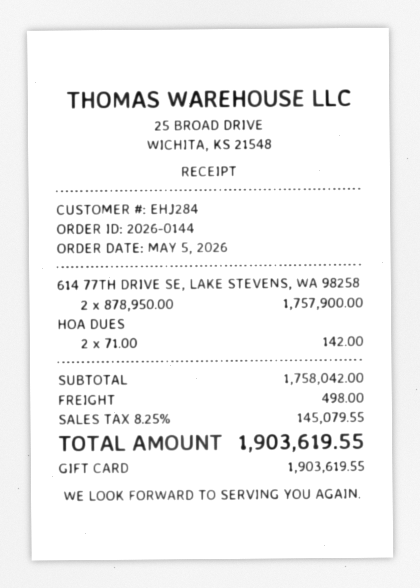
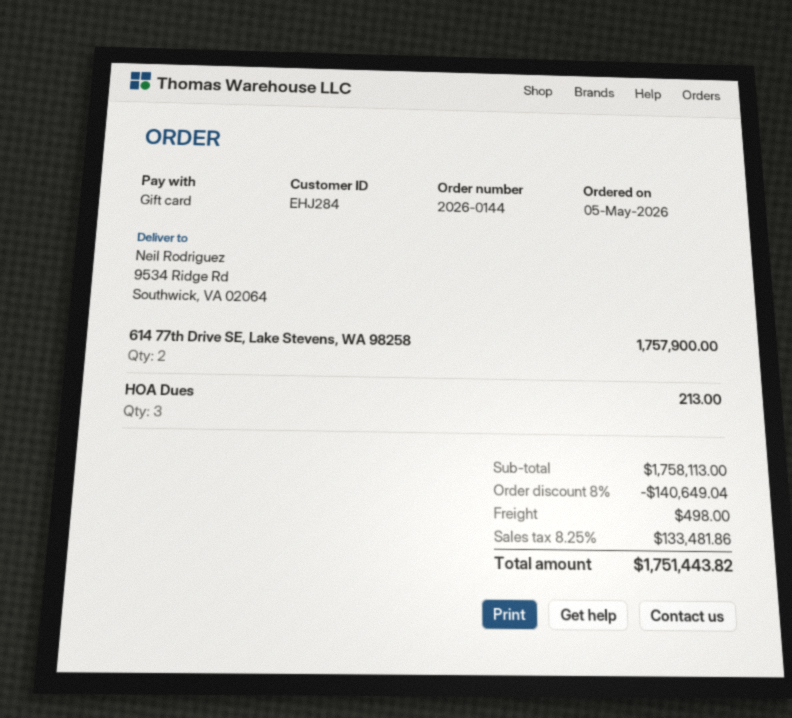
HOA DUES: 2 for 142.00 -> 3 for 213.00
subtotal: 1758042.00 -> 1758113.00
discount: none -> 8% = 140649.04
tax: 8.25% = 145079.55 -> 8.25% = 133481.86
total: 1903619.55 -> 1751443.82

